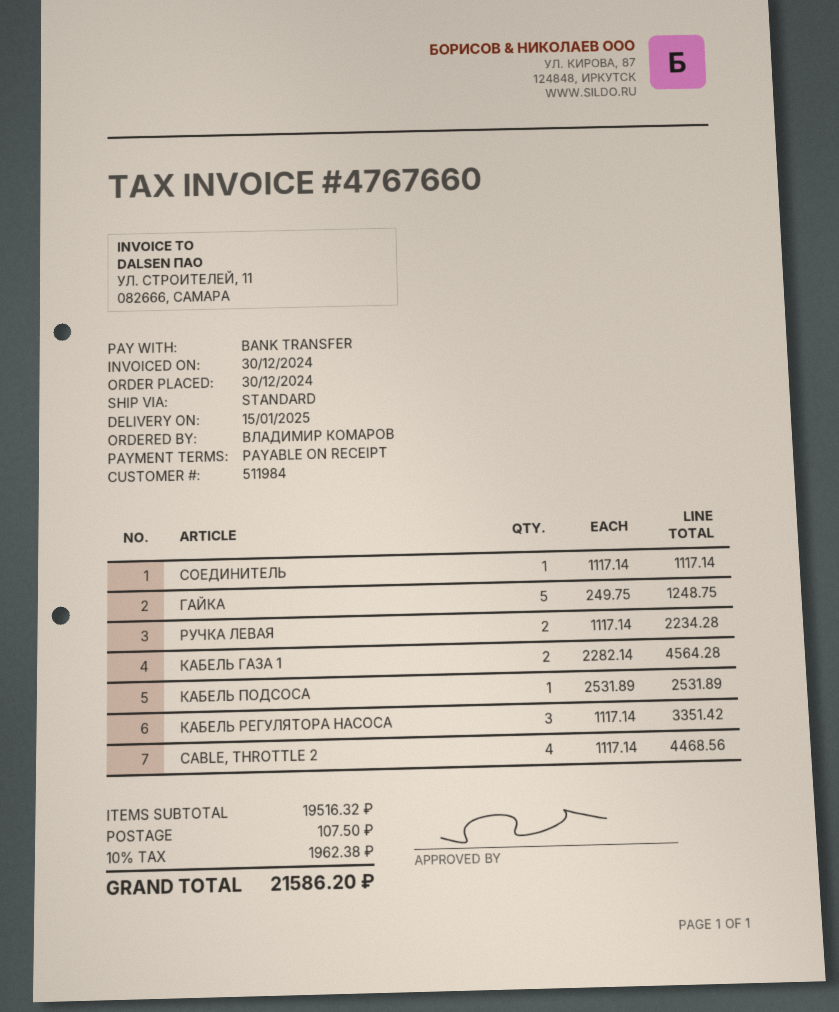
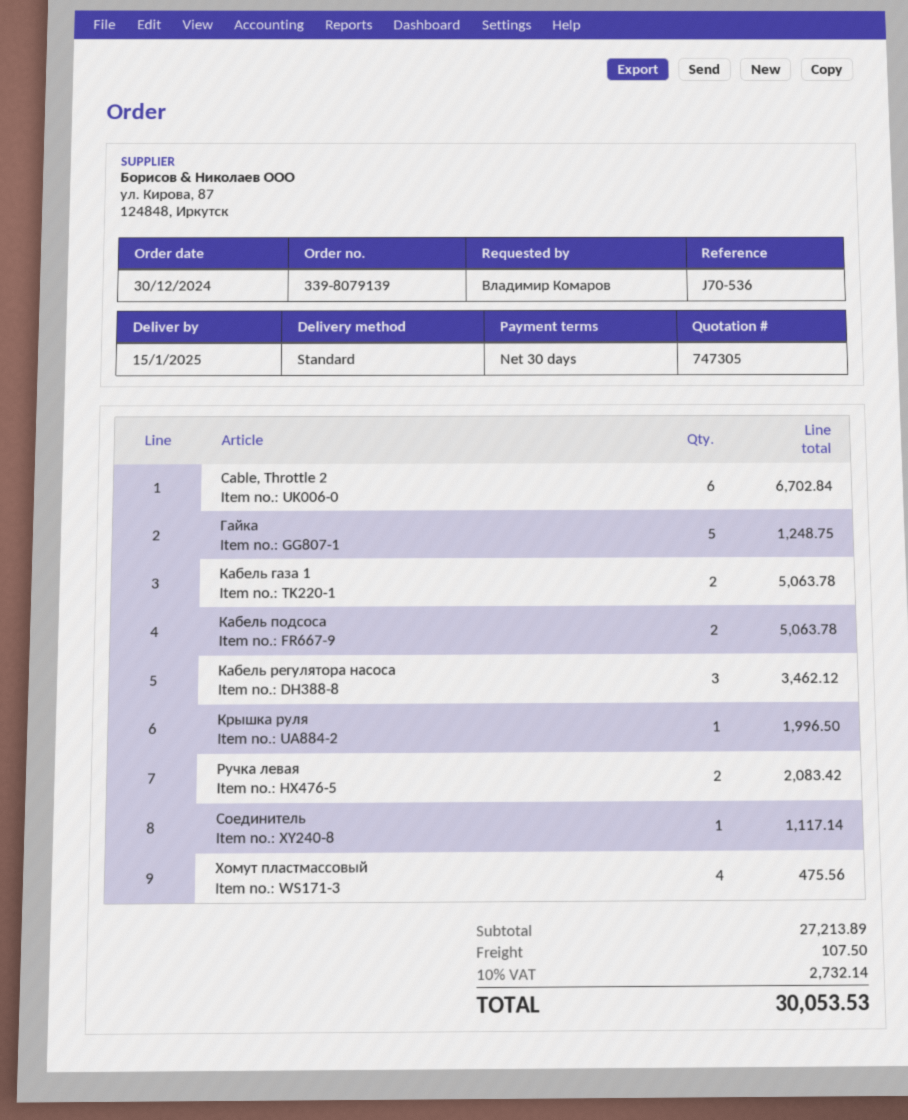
payment terms: on receipt -> 30 days
РУЧКА ЛЕВАЯ: 2 for 2234.28 -> 2 for 2083.42
КАБЕЛЬ ГАЗА 1: 2 for 4564.28 -> 2 for 5063.78
КАБЕЛЬ ПОДСОСА: 1 for 2531.89 -> 2 for 5063.78
КАБЕЛЬ РЕГУЛЯТОРА НАСОСА: 3 for 3351.42 -> 3 for 3462.12
CABLE, THROTTLE 2: 4 for 4468.56 -> 6 for 6702.84
Крышка руля: none -> 1 for 1996.50
Хомут пластмассовый: none -> 4 for 475.56
subtotal: 19516.32 -> 27213.89
tax: 10% = 1962.38 -> 10% = 2732.14
total: 21586.20 -> 30053.53

